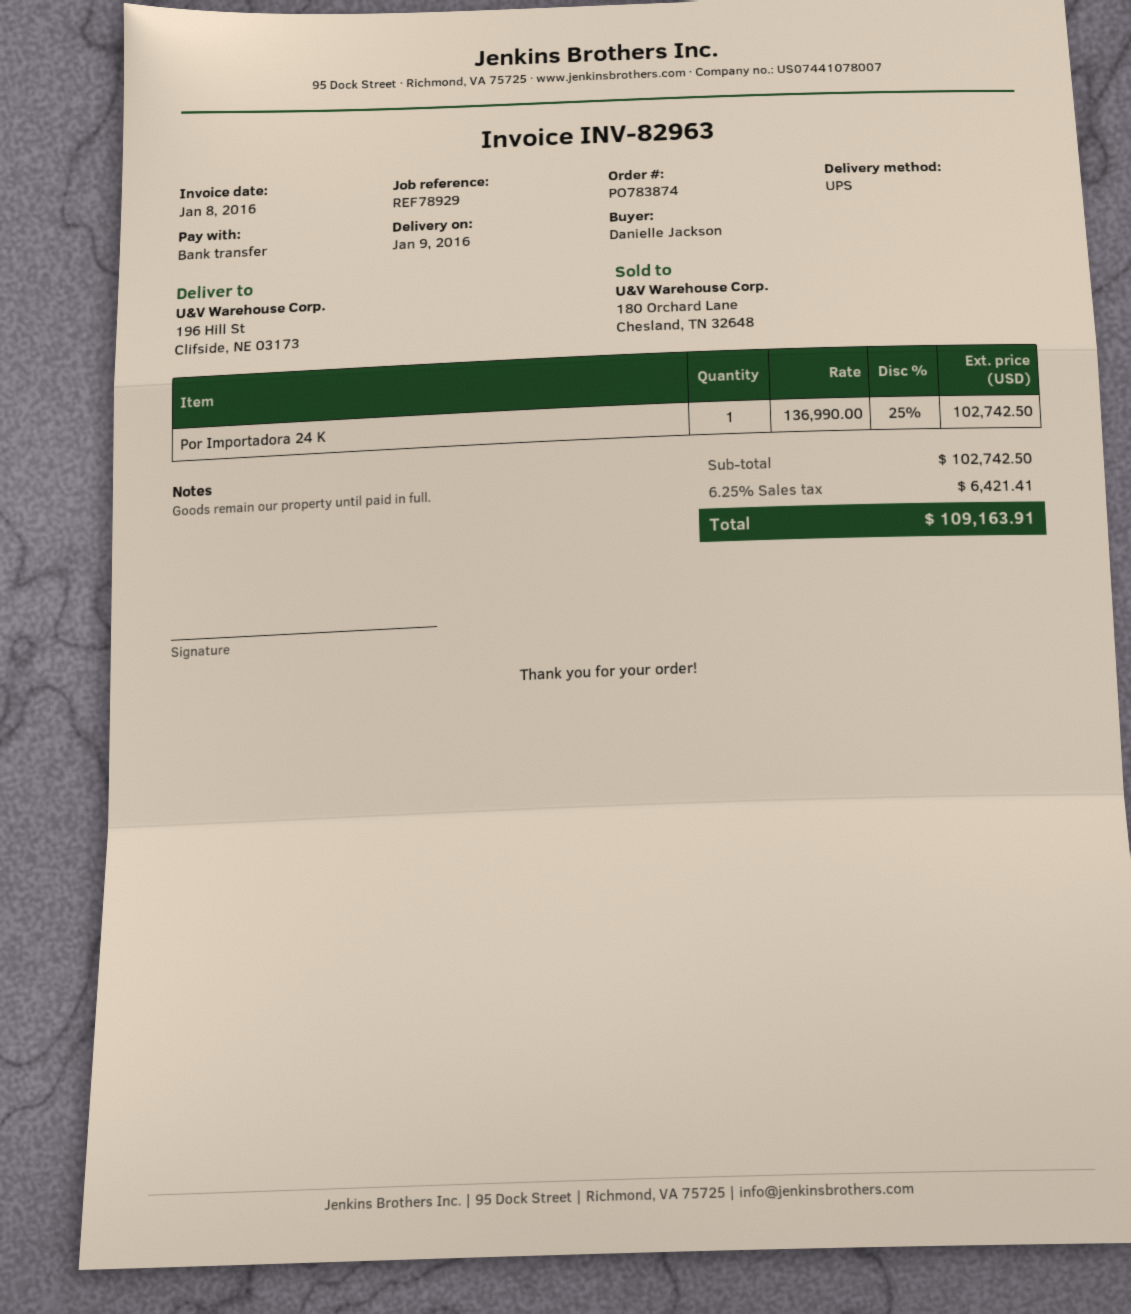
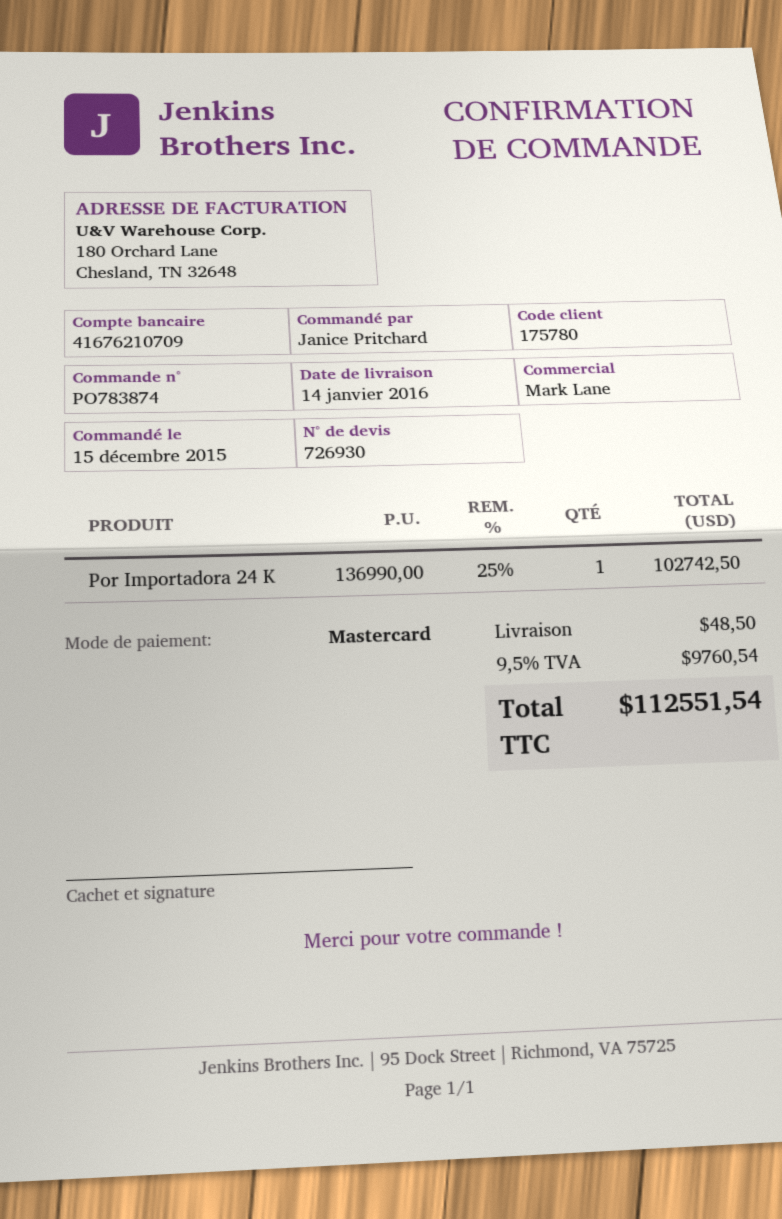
delivery date: 2016-01-09 -> 2016-01-14
ordered by: Danielle Jackson -> Janice Pritchard
payment method: bank transfer -> Mastercard
shipping: none -> 48.50
tax: 6.25% = 6421.41 -> 9.5% = 9760.54
total: 109163.91 -> 112551.54

